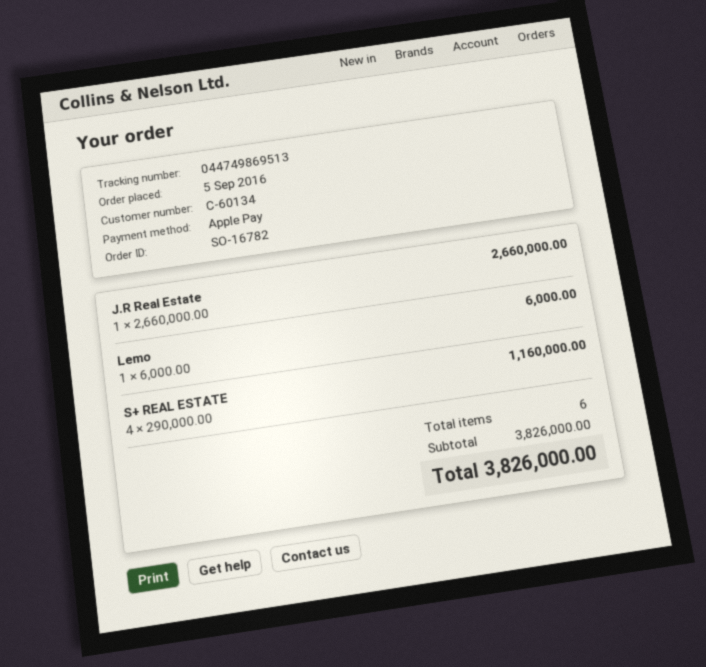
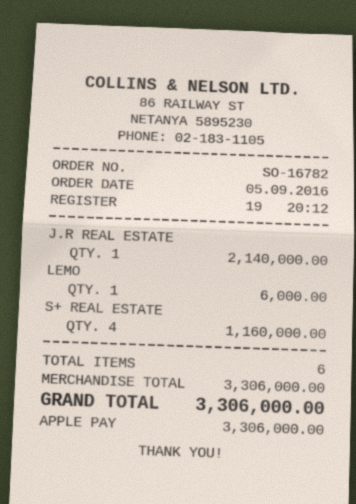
J.R Real Estate: 1 for 2660000.00 -> 1 for 2140000.00
subtotal: 3826000.00 -> 3306000.00
total: 3826000.00 -> 3306000.00

